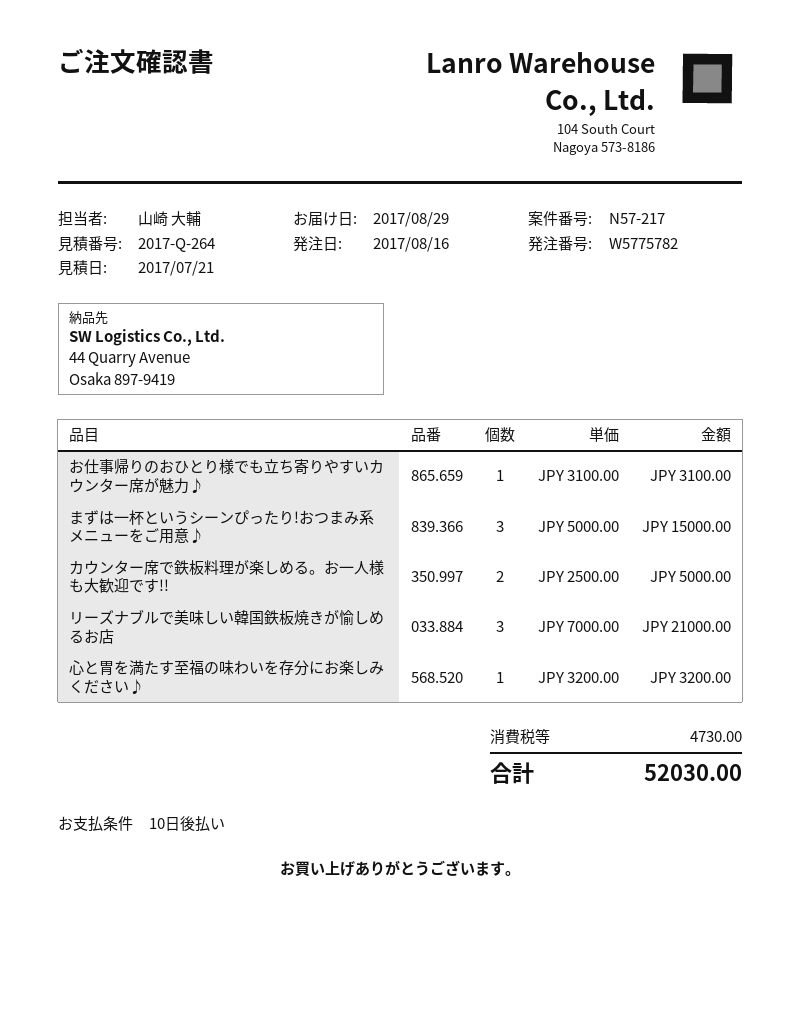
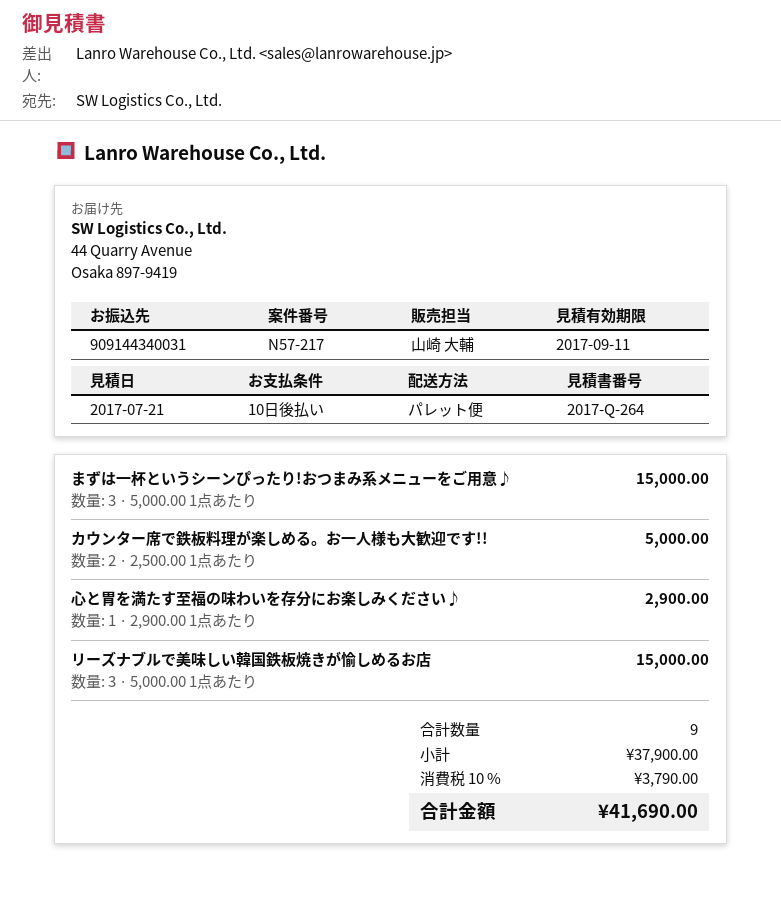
お仕事帰りのおひとり様でも立ち寄りやすいカウンター席が魅力♪: 1 x 3100.00 = 3100.00 -> none
リーズナブルで美味しい韓国鉄板焼きが愉しめるお店: 3 x 7000.00 = 21000.00 -> 3 x 5000.00 = 15000.00
心と胃を満たす至福の味わいを存分にお楽しみください♪: 1 x 3200.00 = 3200.00 -> 1 x 2900.00 = 2900.00
tax: 4730.00 -> 3790.00
total: 52030.00 -> 41690.00

